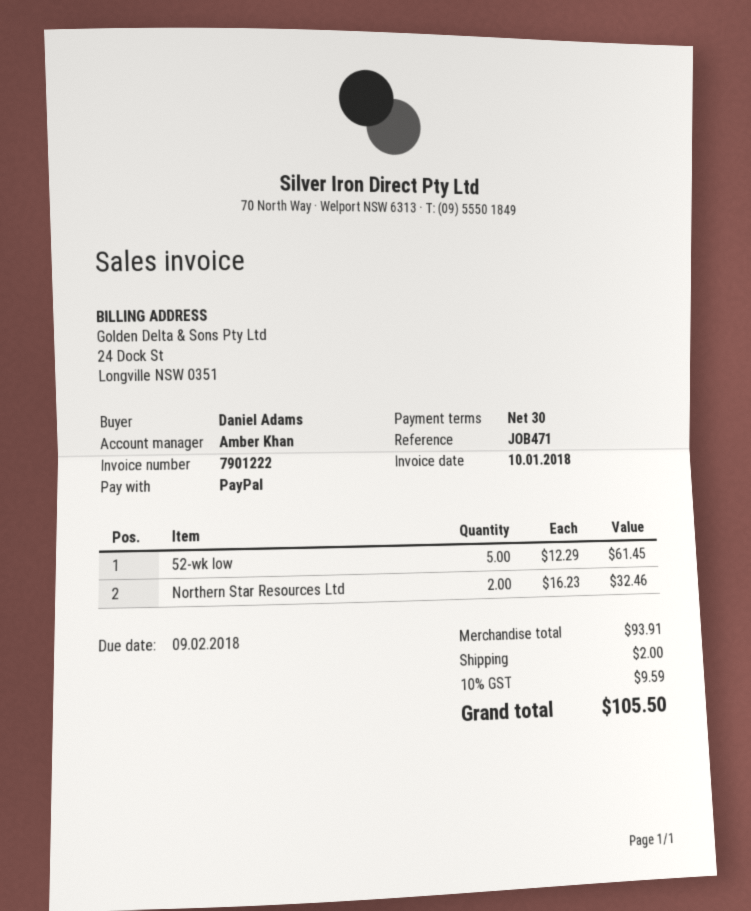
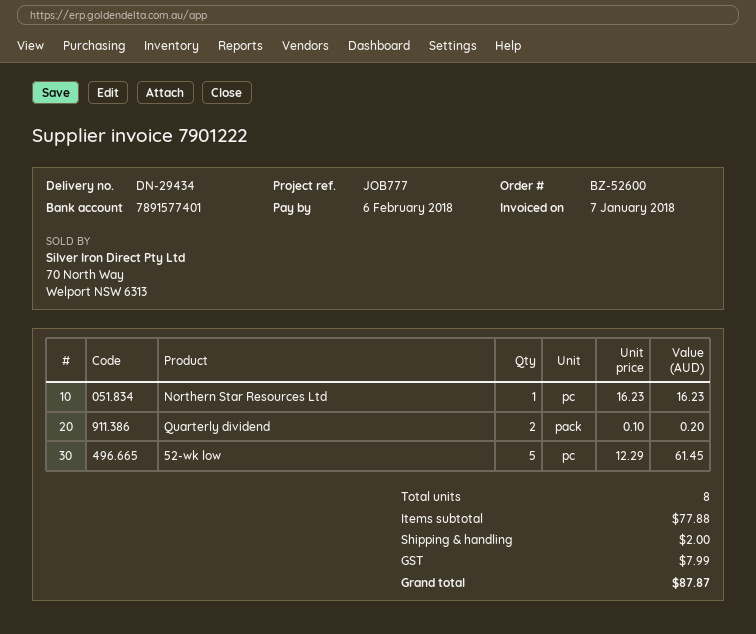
invoice date: 2018-01-10 -> 2018-01-07
due date: 2018-02-09 -> 2018-02-06
reference: JOB471 -> JOB777
Northern Star Resources Ltd: 2 x 16.23 = 32.46 -> 1 x 16.23 = 16.23
Quarterly dividend: none -> 2 x 0.10 = 0.20
subtotal: 93.91 -> 77.88
tax: 9.59 -> 7.99
total: 105.50 -> 87.87

